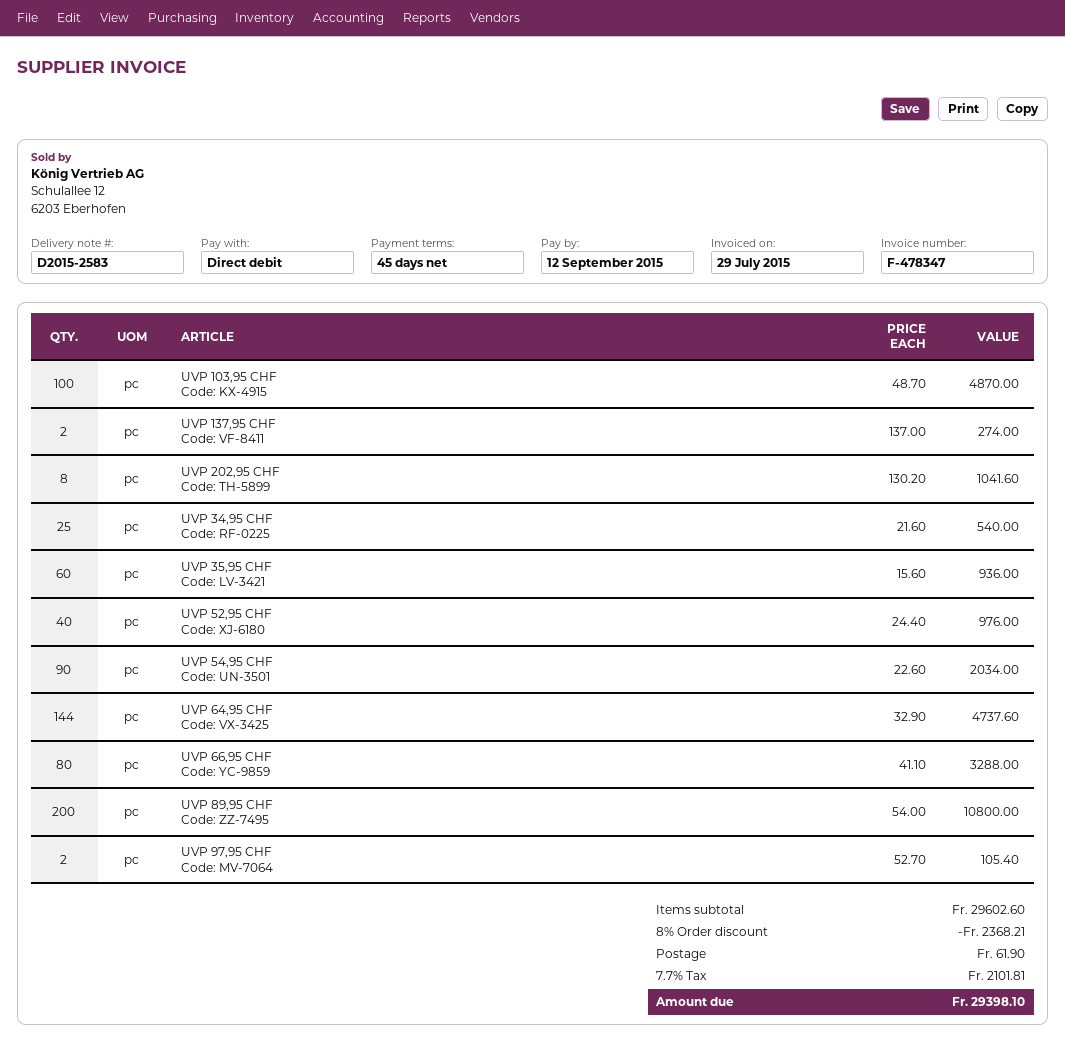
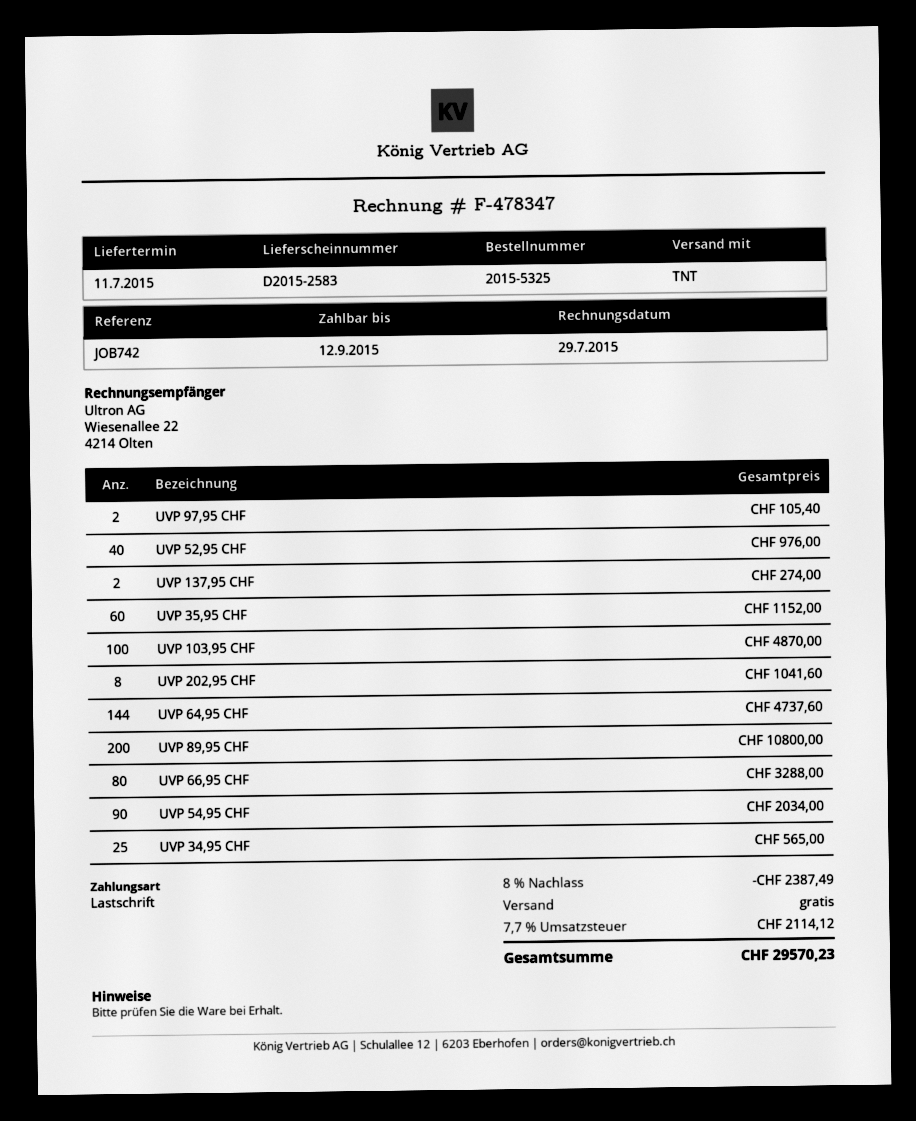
UVP 34,95 CHF: 25 for 540.00 -> 25 for 565.00
UVP 35,95 CHF: 60 for 936.00 -> 60 for 1152.00
discount: 8% = 2368.21 -> 8% = 2387.49
shipping: 61.90 -> 0.00
tax: 7.7% = 2101.81 -> 7.7% = 2114.12
total: 29398.10 -> 29570.23

